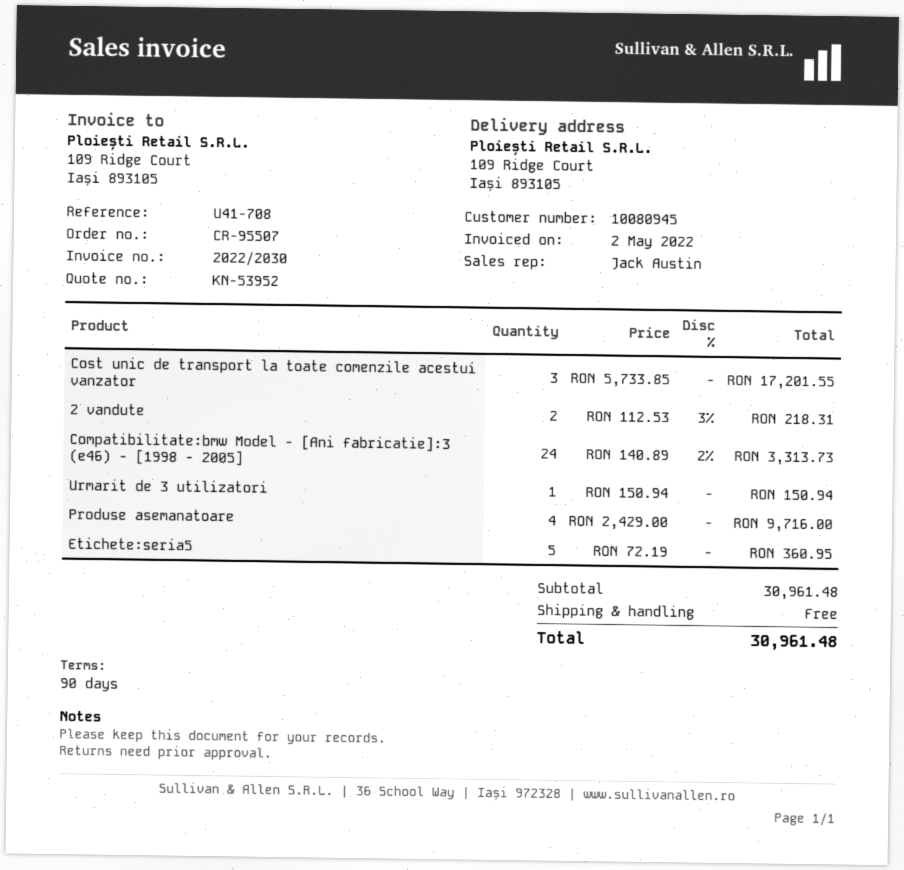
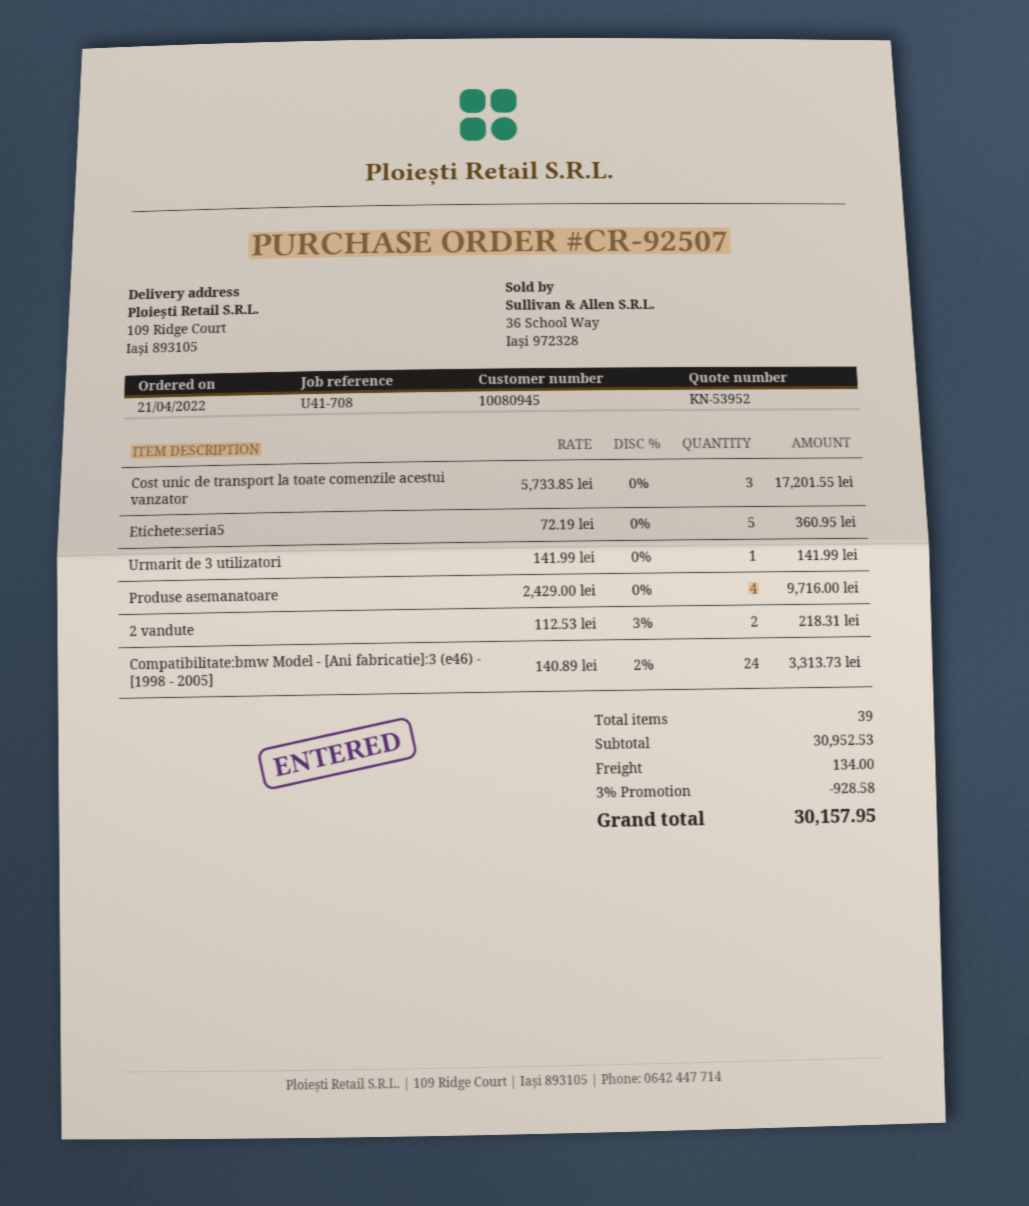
order number: CR-95507 -> CR-92507
Urmarit de 3 utilizatori: 1 x 150.94 = 150.94 -> 1 x 141.99 = 141.99
subtotal: 30961.48 -> 30952.53
discount: none -> 3% = 928.58
shipping: 0.00 -> 134.00
total: 30961.48 -> 30157.95

